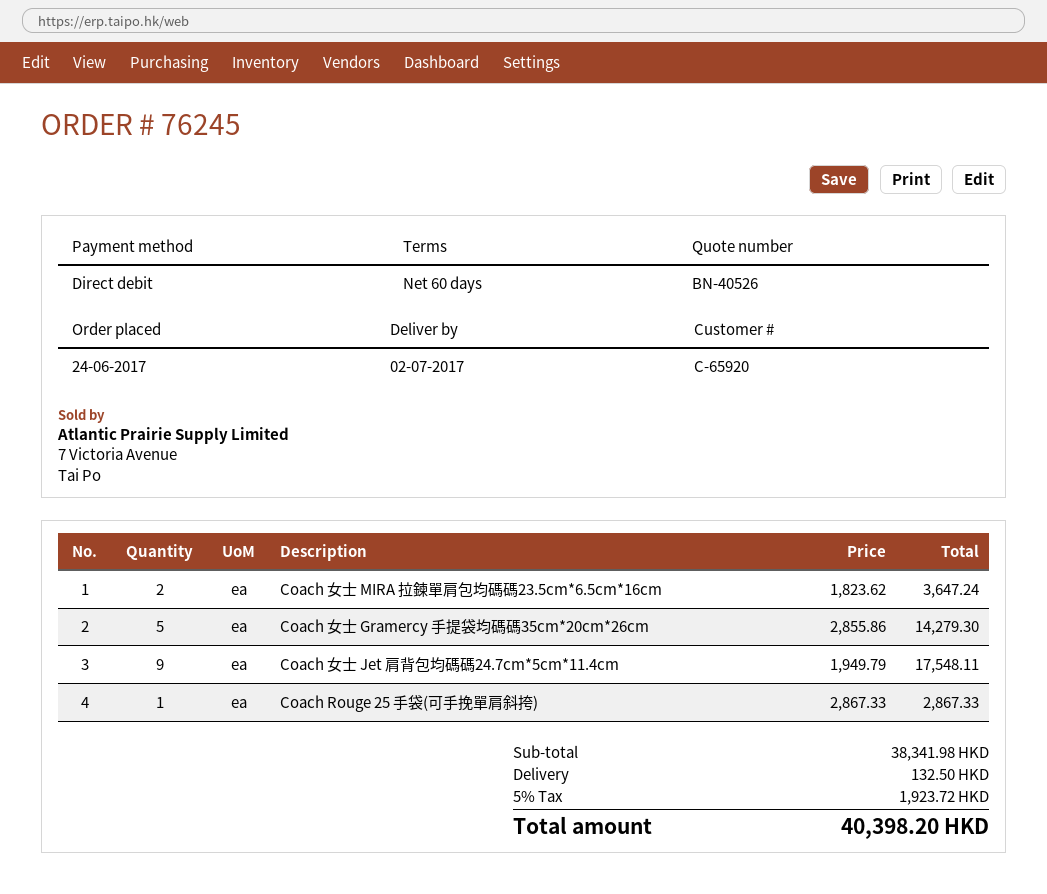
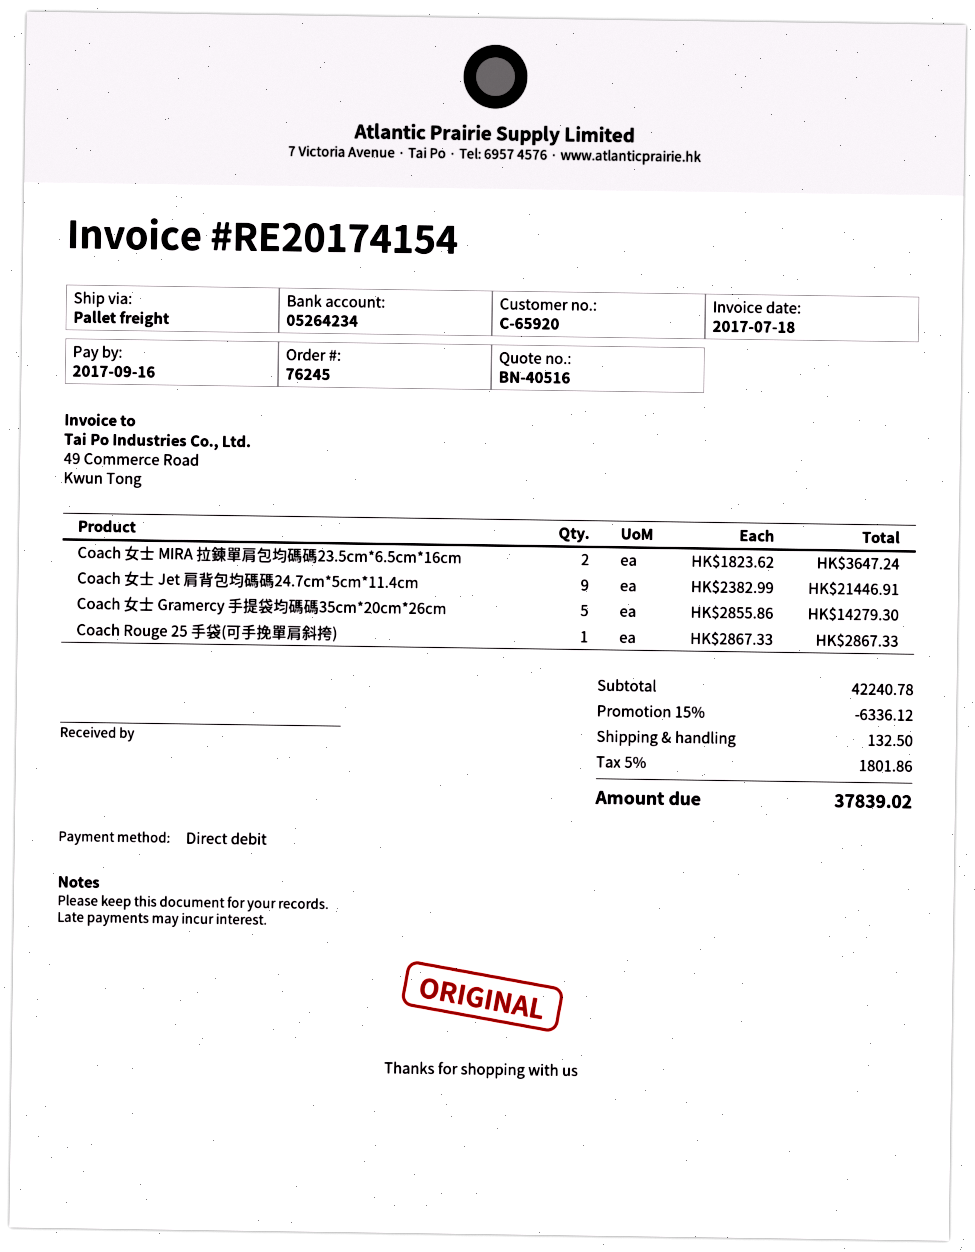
quote number: BN-40526 -> BN-40516
Coach 女士 Jet 肩背包均碼碼24.7cm*5cm*11.4cm: 9 x 1949.79 = 17548.11 -> 9 x 2382.99 = 21446.91
subtotal: 38341.98 -> 42240.78
discount: none -> 15% = 6336.12
tax: 5% = 1923.72 -> 5% = 1801.86
total: 40398.20 -> 37839.02

